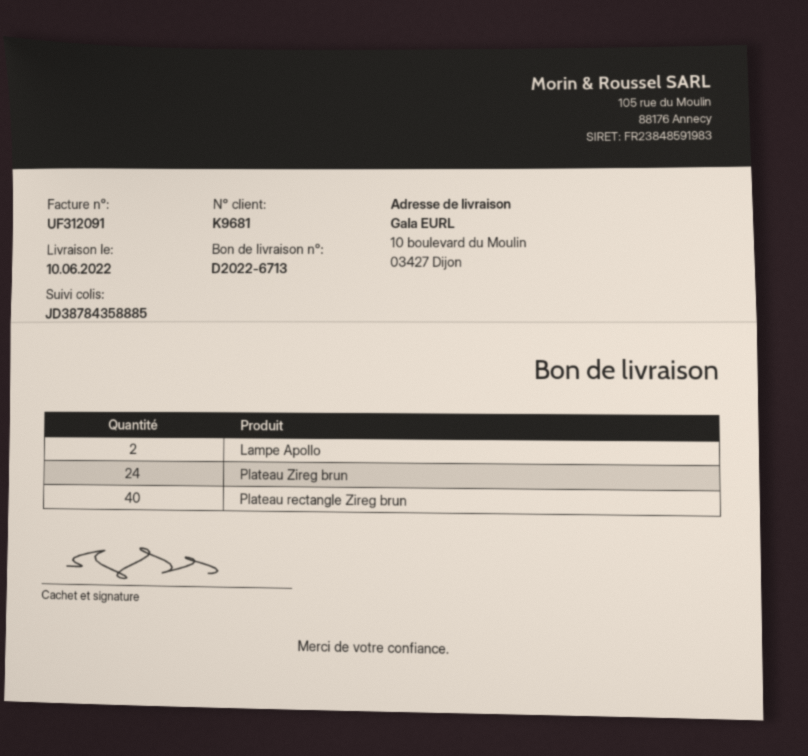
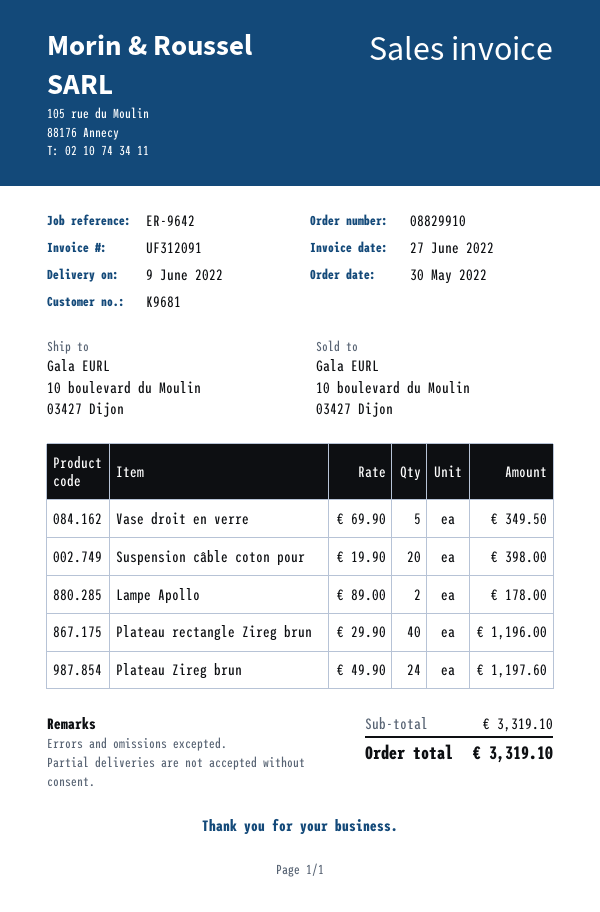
delivery date: 2022-06-10 -> 2022-06-09
Vase droit en verre: none -> 5
Suspension câble coton pour: none -> 20

